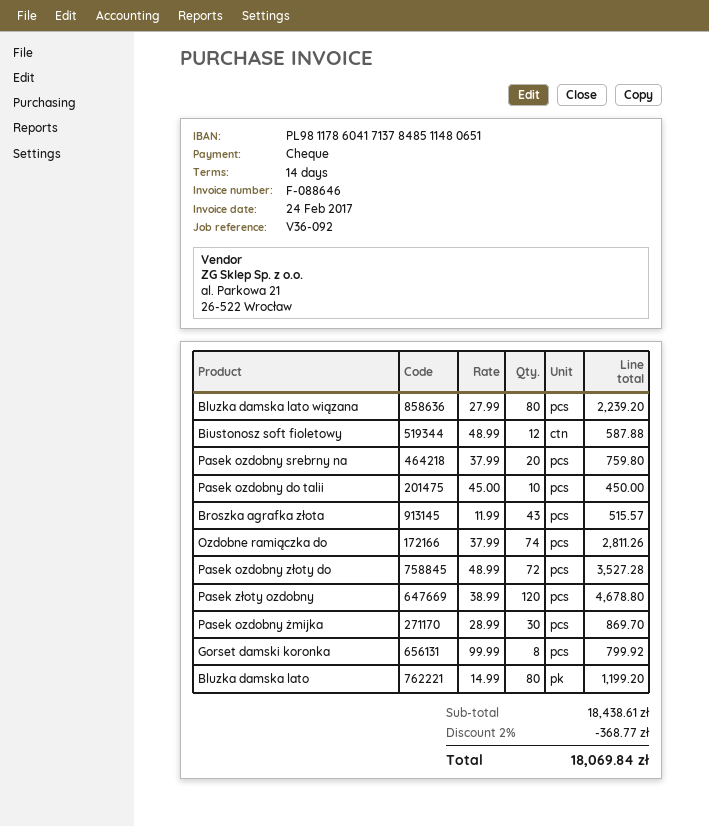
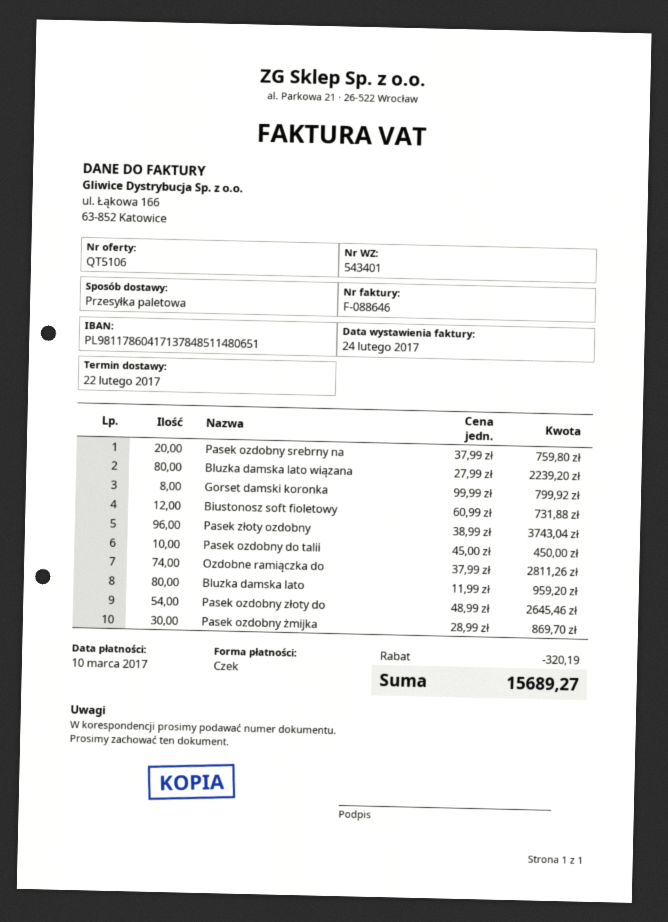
Biustonosz soft fioletowy: 12 x 48.99 = 587.88 -> 12 x 60.99 = 731.88
Broszka agrafka złota: 43 x 11.99 = 515.57 -> none
Pasek ozdobny złoty do: 72 x 48.99 = 3527.28 -> 54 x 48.99 = 2645.46
Pasek złoty ozdobny: 120 x 38.99 = 4678.80 -> 96 x 38.99 = 3743.04
Bluzka damska lato: 80 x 14.99 = 1199.20 -> 80 x 11.99 = 959.20
discount: 368.77 -> 320.19
total: 18069.84 -> 15689.27

